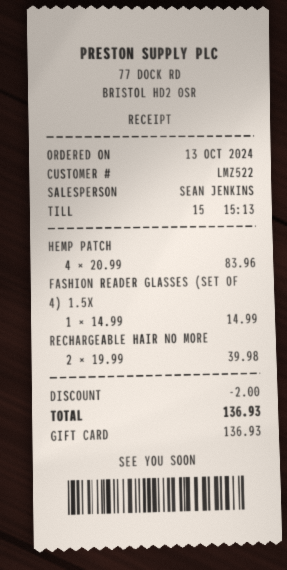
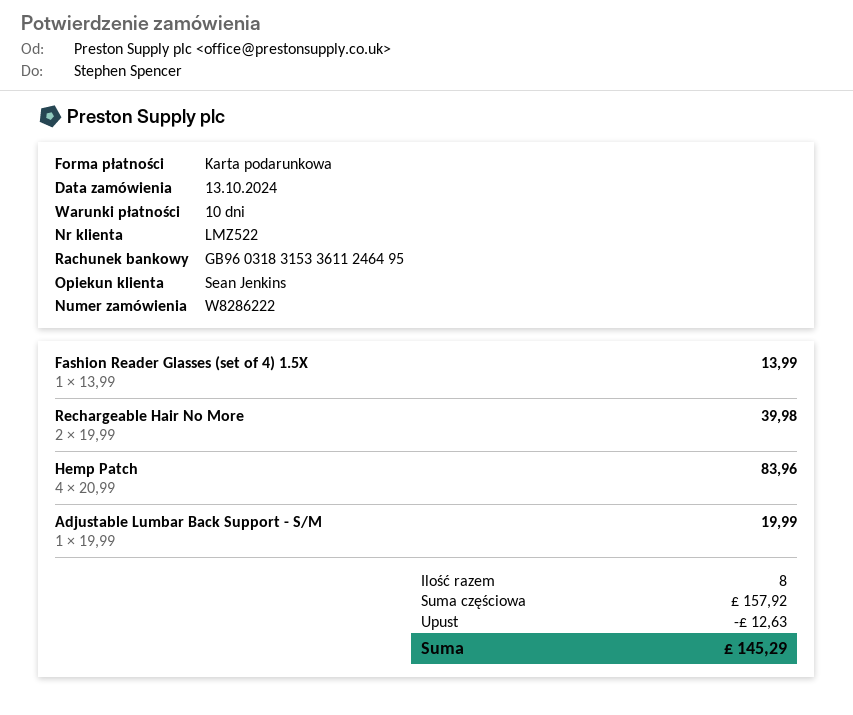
FASHION READER GLASSES (SET OF 4) 1.5X: 1 x 14.99 = 14.99 -> 1 x 13.99 = 13.99
Adjustable Lumbar Back Support - S/M: none -> 1 x 19.99 = 19.99
discount: 2.00 -> 12.63
total: 136.93 -> 145.29

